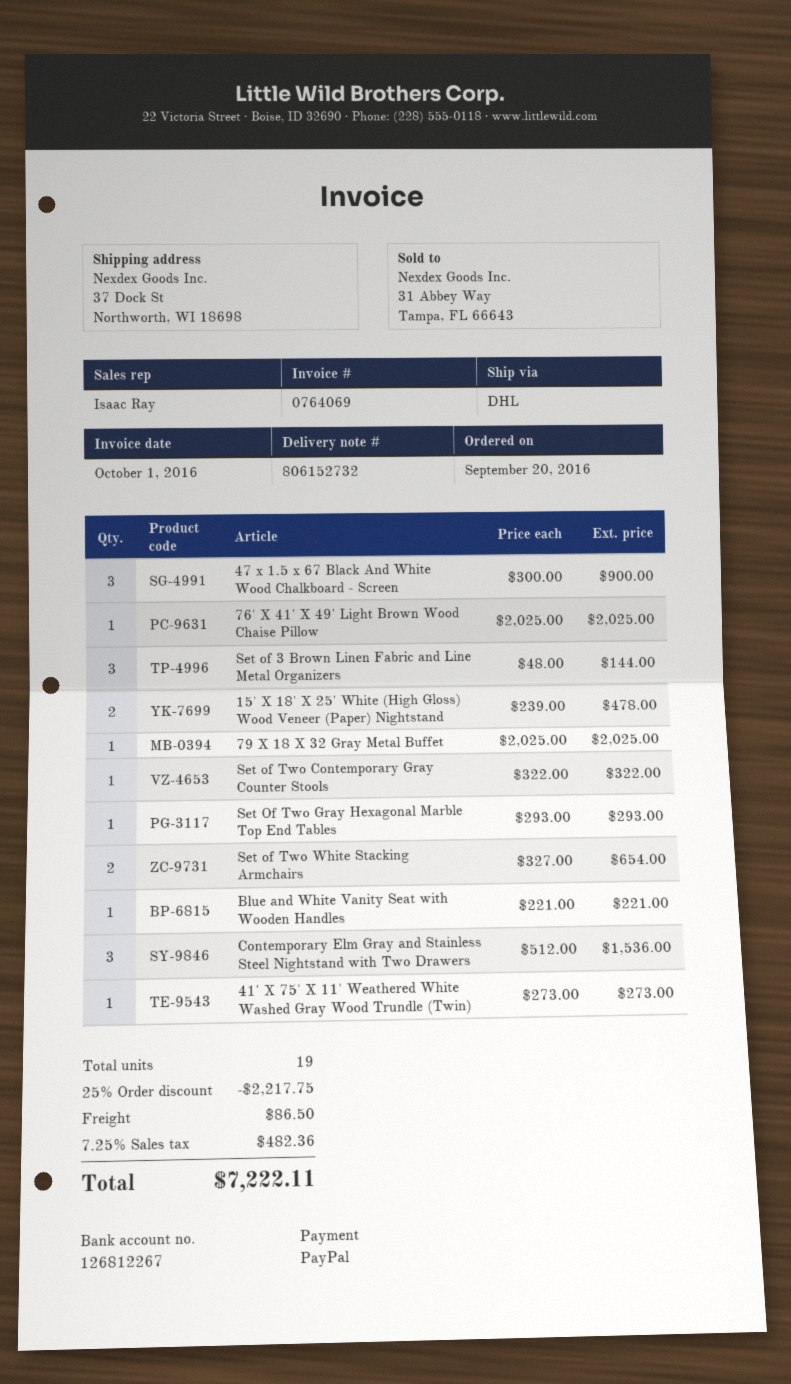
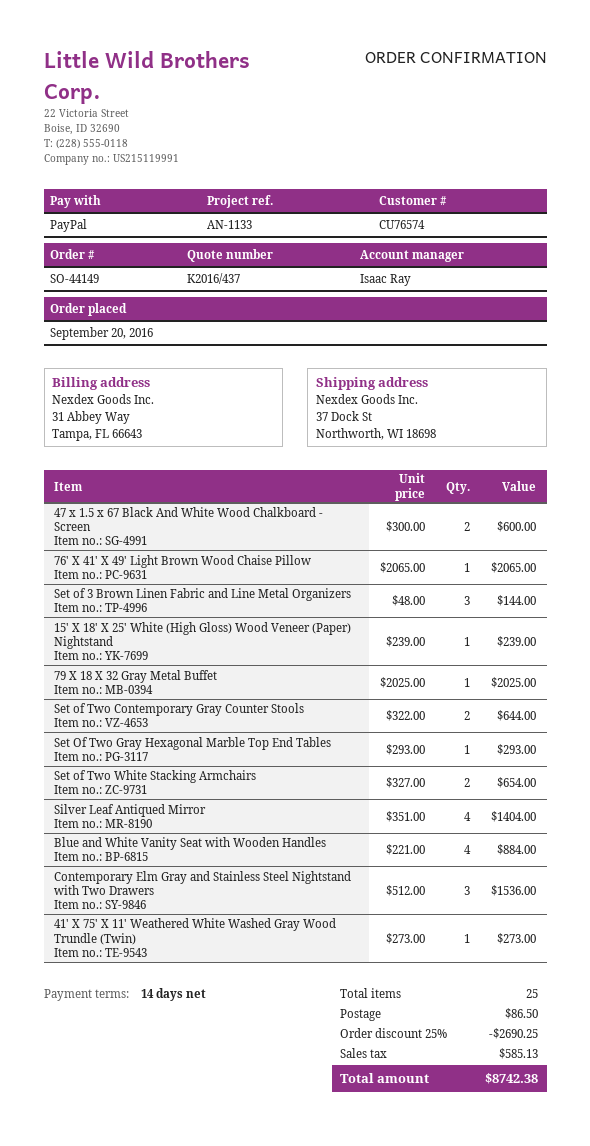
47 x 1.5 x 67 Black And White Wood Chalkboard - Screen: 3 x 300.00 = 900.00 -> 2 x 300.00 = 600.00
76' X 41' X 49' Light Brown Wood Chaise Pillow: 1 x 2025.00 = 2025.00 -> 1 x 2065.00 = 2065.00
15' X 18' X 25' White (High Gloss) Wood Veneer (Paper) Nightstand: 2 x 239.00 = 478.00 -> 1 x 239.00 = 239.00
Set of Two Contemporary Gray Counter Stools: 1 x 322.00 = 322.00 -> 2 x 322.00 = 644.00
Blue and White Vanity Seat with Wooden Handles: 1 x 221.00 = 221.00 -> 4 x 221.00 = 884.00
Silver Leaf Antiqued Mirror: none -> 4 x 351.00 = 1404.00
total quantity: 19 -> 25
discount: 25% = 2217.75 -> 25% = 2690.25
tax: 482.36 -> 585.13
total: 7222.11 -> 8742.38

